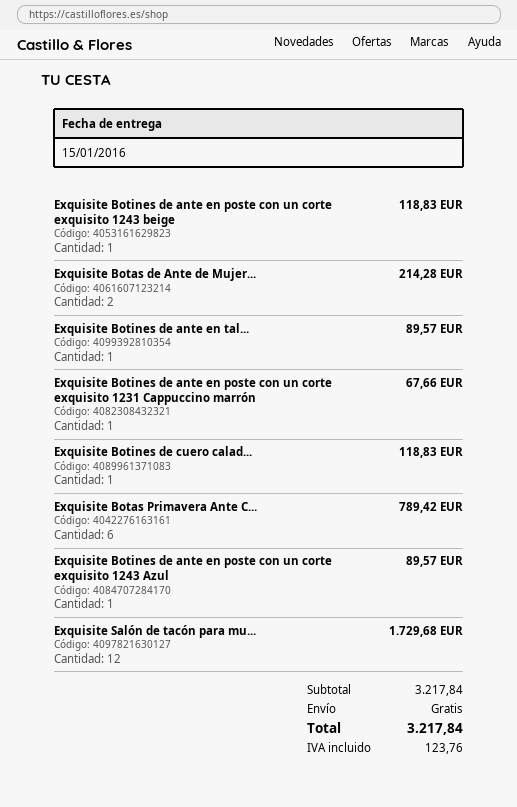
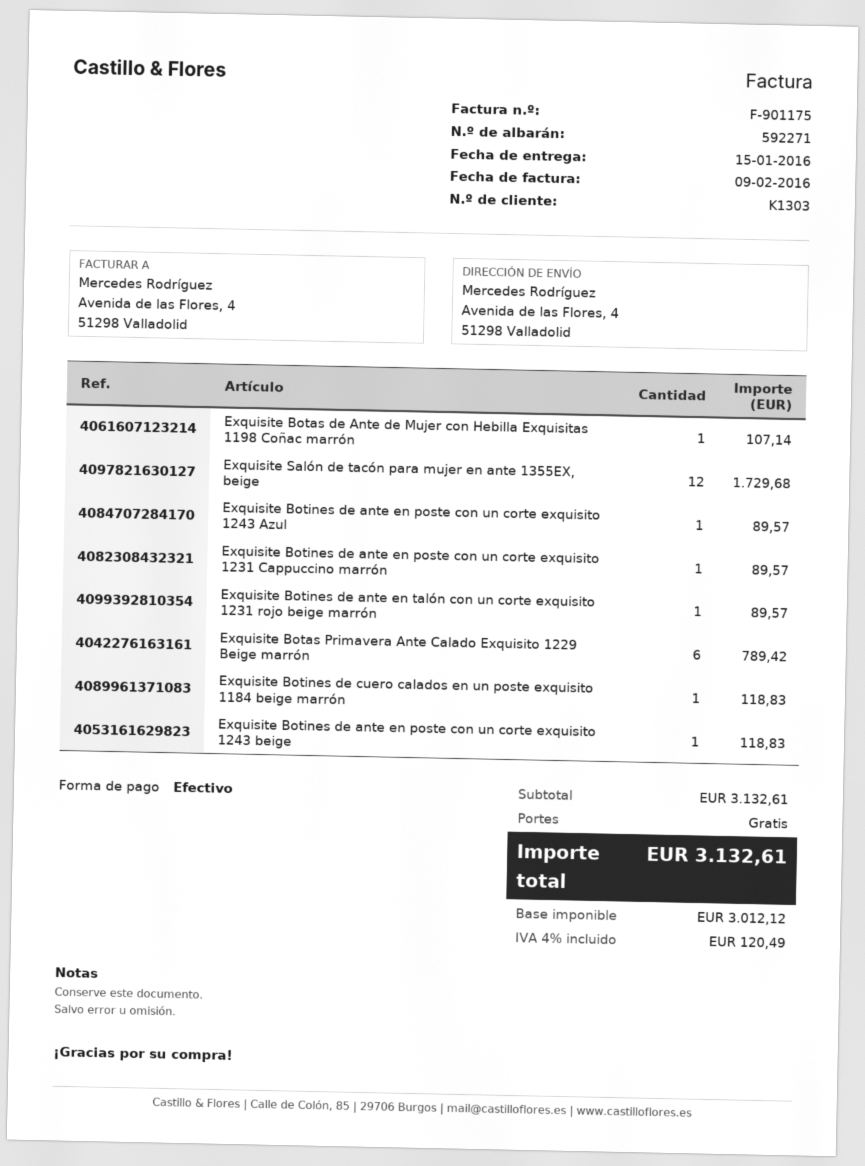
Exquisite Botas de Ante de Mujer...: 2 for 214.28 -> 1 for 107.14
Exquisite Botines de ante en poste con un corte exquisito 1231 Cappuccino marrón: 1 for 67.66 -> 1 for 89.57
subtotal: 3217.84 -> 3132.61
tax: 123.76 -> 120.49
total: 3217.84 -> 3132.61

